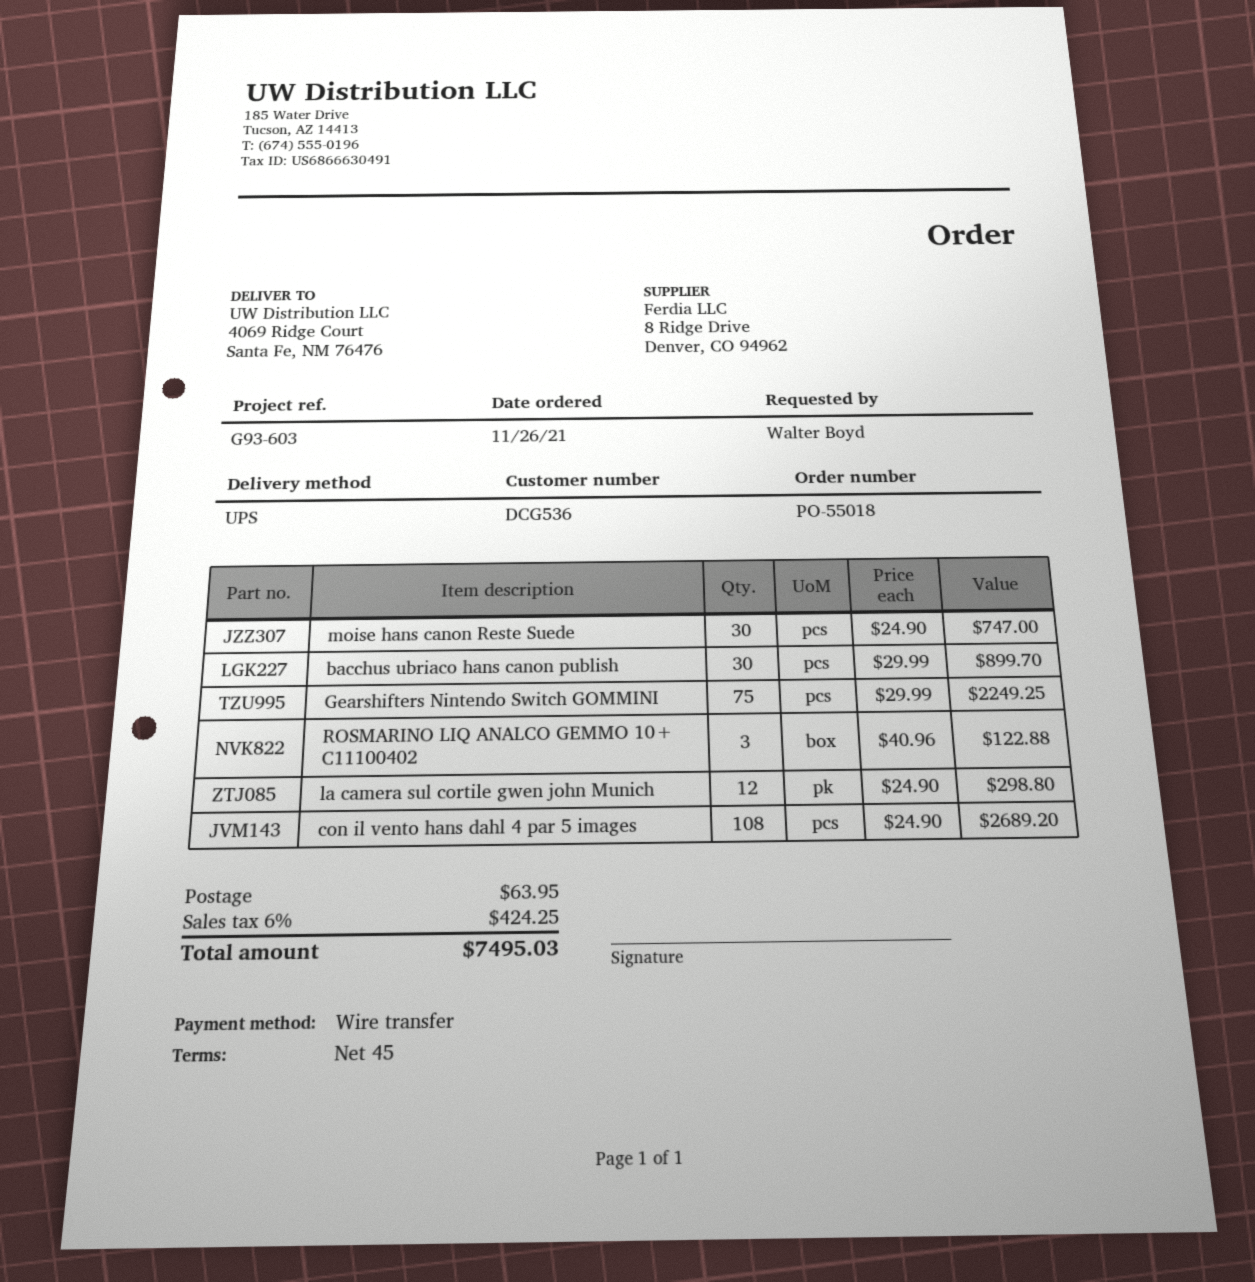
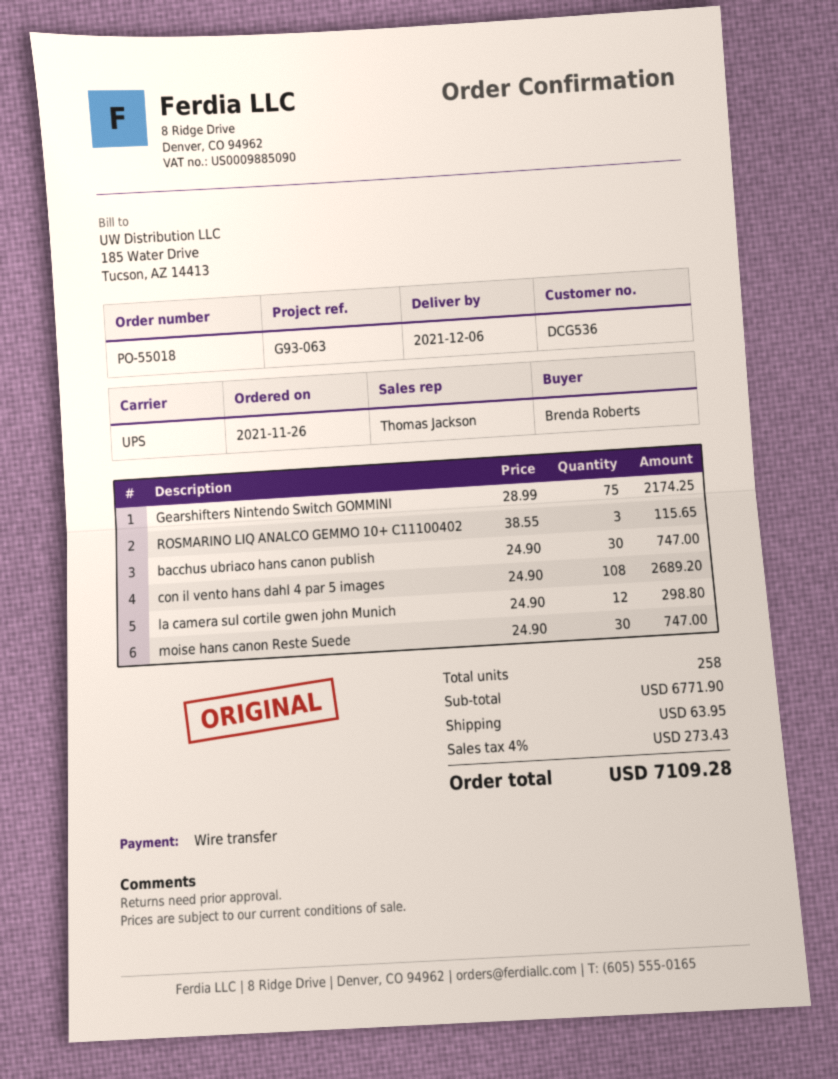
reference: G93-603 -> G93-063
ordered by: Walter Boyd -> Brenda Roberts
bacchus ubriaco hans canon publish: 30 x 29.99 = 899.70 -> 30 x 24.90 = 747.00
Gearshifters Nintendo Switch GOMMINI: 75 x 29.99 = 2249.25 -> 75 x 28.99 = 2174.25
ROSMARINO LIQ ANALCO GEMMO 10+ C11100402: 3 x 40.96 = 122.88 -> 3 x 38.55 = 115.65
tax: 6% = 424.25 -> 4% = 273.43
total: 7495.03 -> 7109.28

